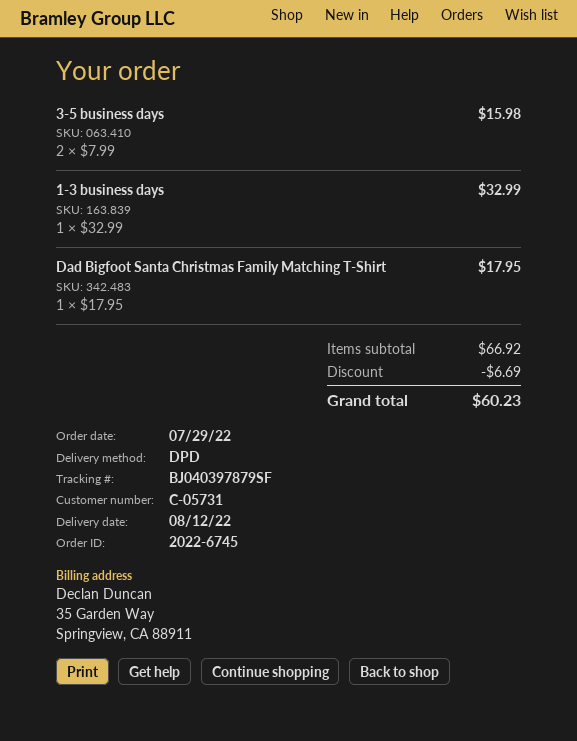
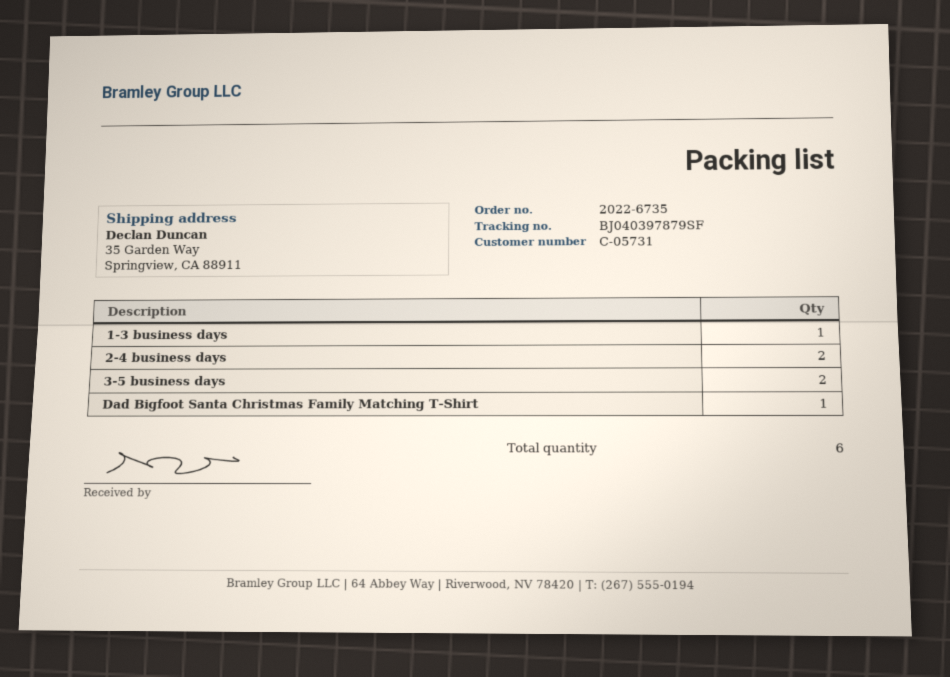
order number: 2022-6745 -> 2022-6735
2-4 business days: none -> 2

